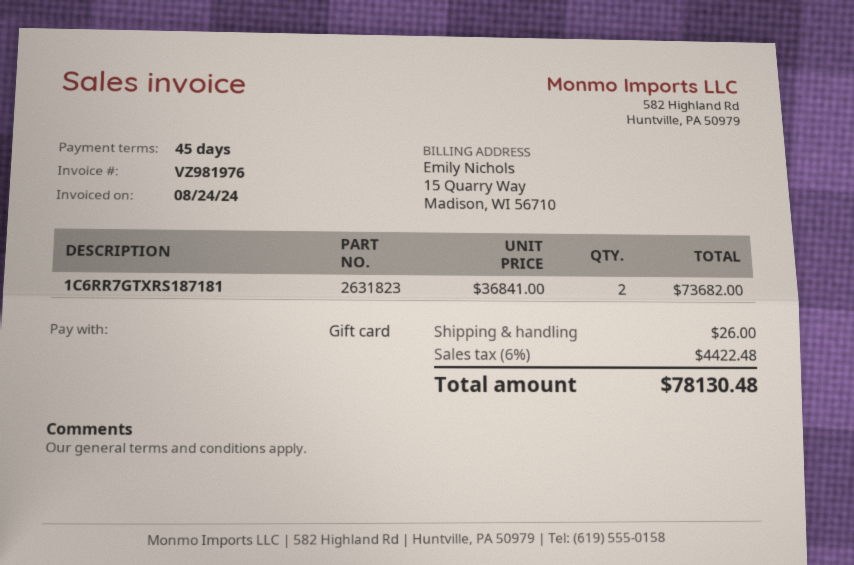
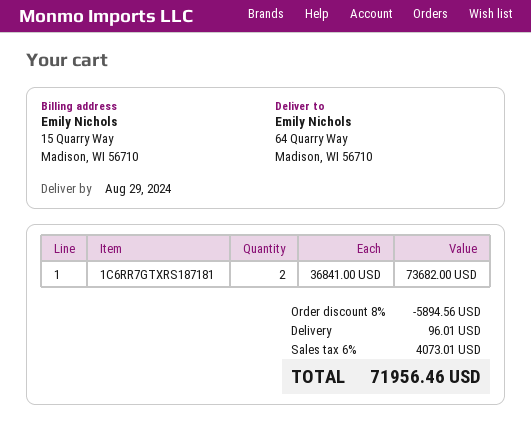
discount: none -> 8% = 5894.56
shipping: 26.00 -> 96.01
tax: 6% = 4422.48 -> 6% = 4073.01
total: 78130.48 -> 71956.46

